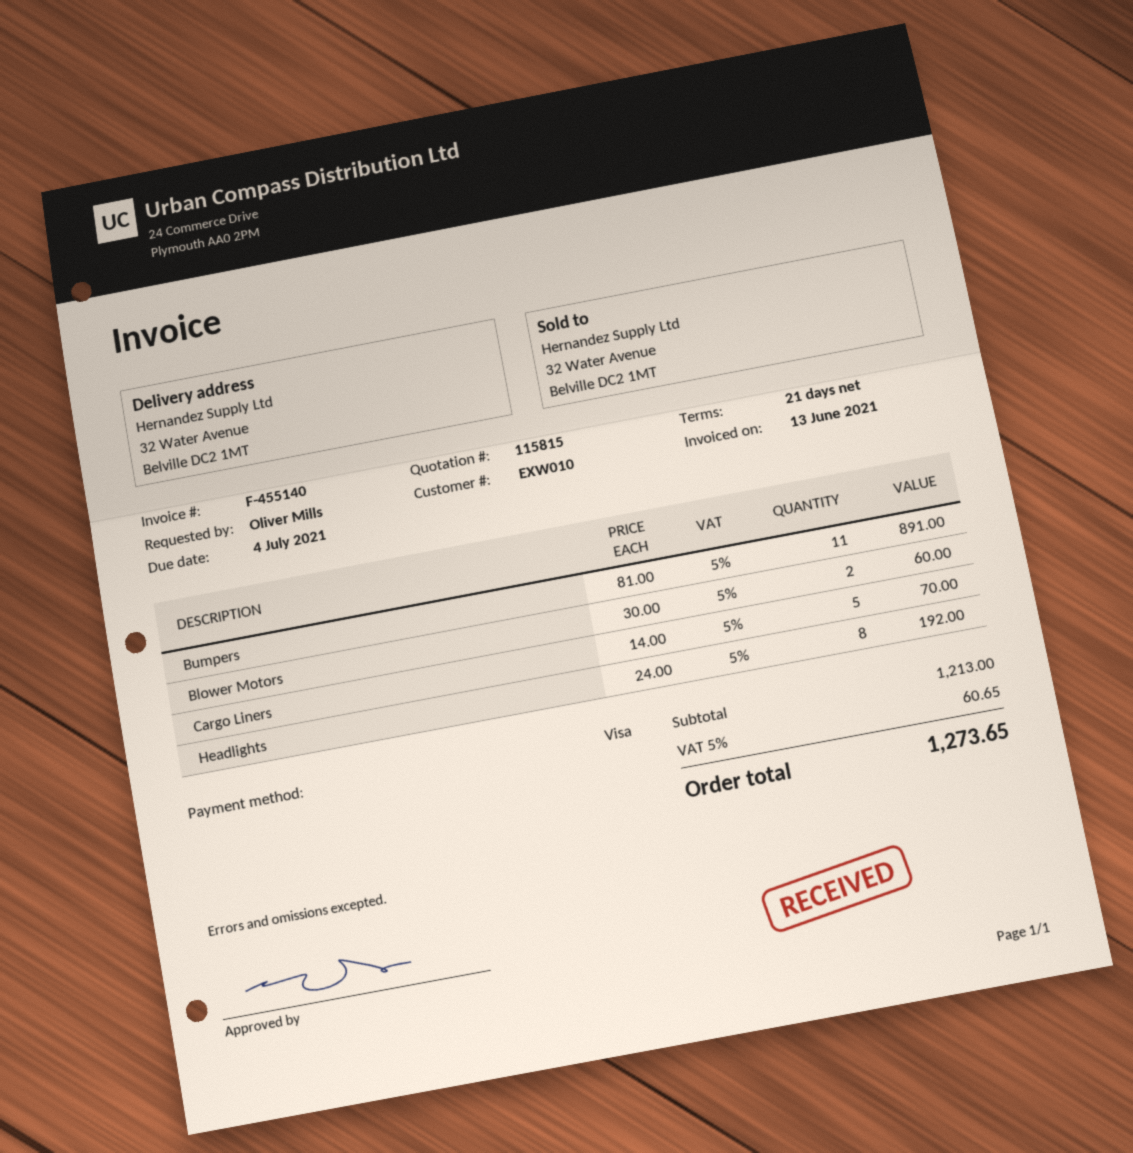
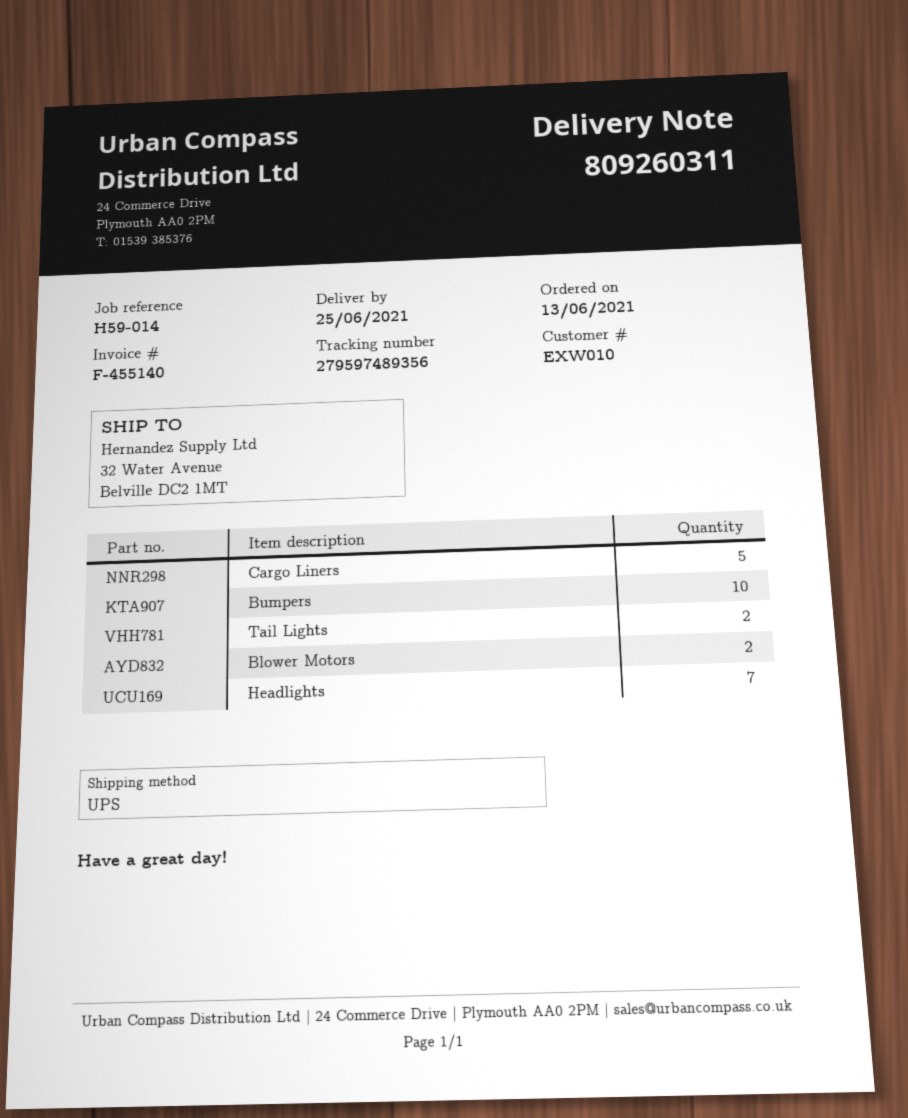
Bumpers: 11 -> 10
Headlights: 8 -> 7
Tail Lights: none -> 2

